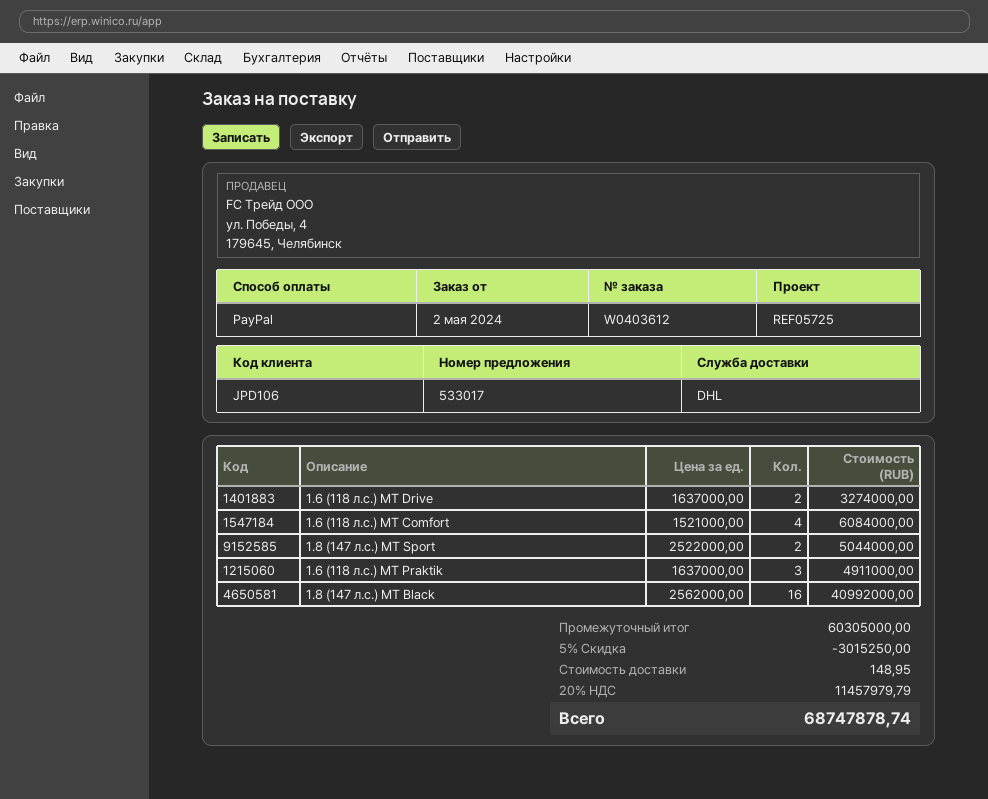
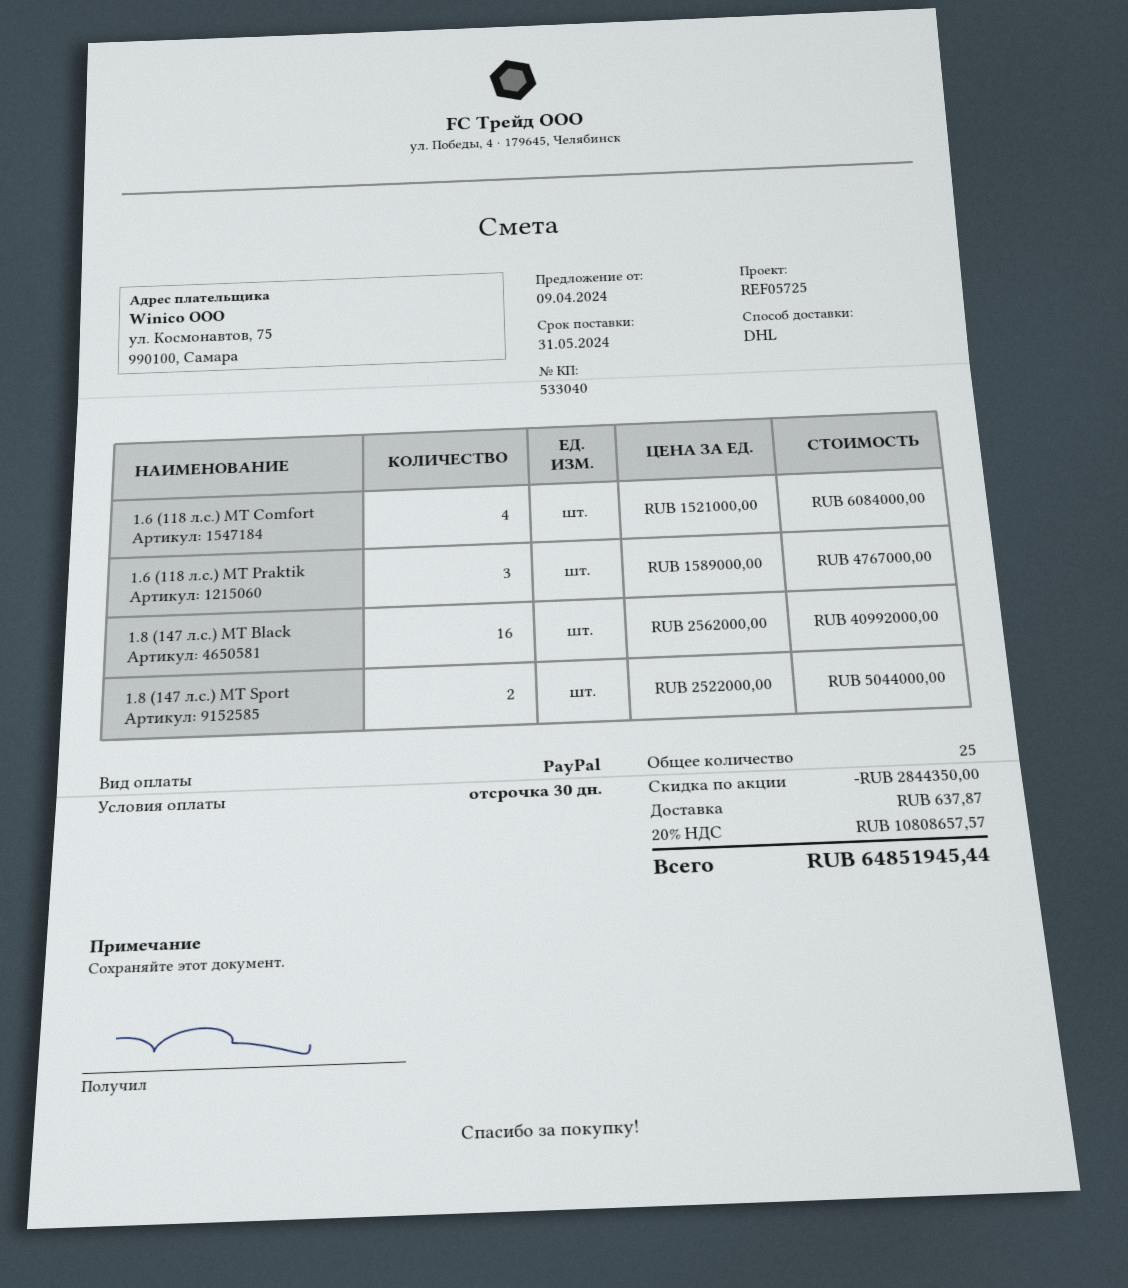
quote number: 533017 -> 533040
1.6 (118 л.с.) MT Drive: 2 x 1637000.00 = 3274000.00 -> none
1.6 (118 л.с.) MT Praktik: 3 x 1637000.00 = 4911000.00 -> 3 x 1589000.00 = 4767000.00
discount: 3015250.00 -> 2844350.00
shipping: 148.95 -> 637.87
tax: 20% = 11457979.79 -> 20% = 10808657.57
total: 68747878.74 -> 64851945.44

